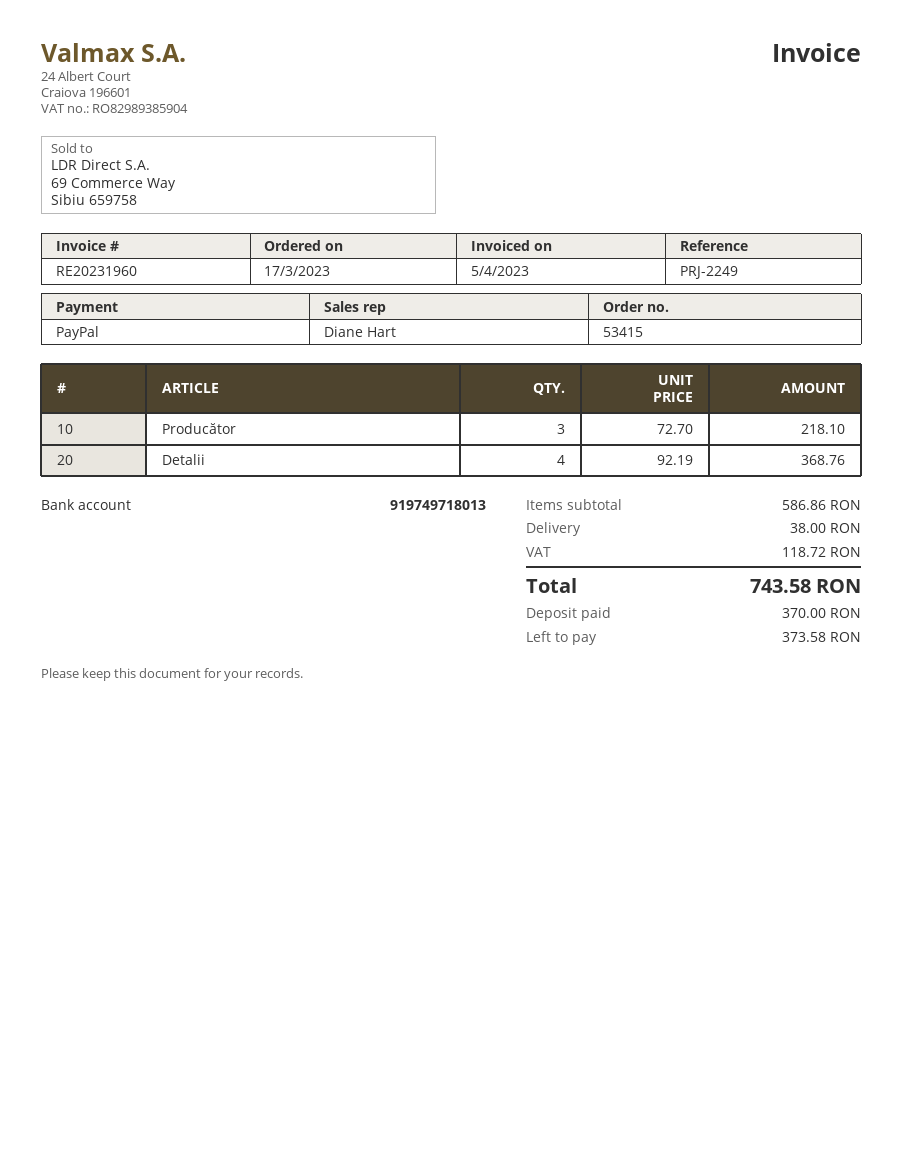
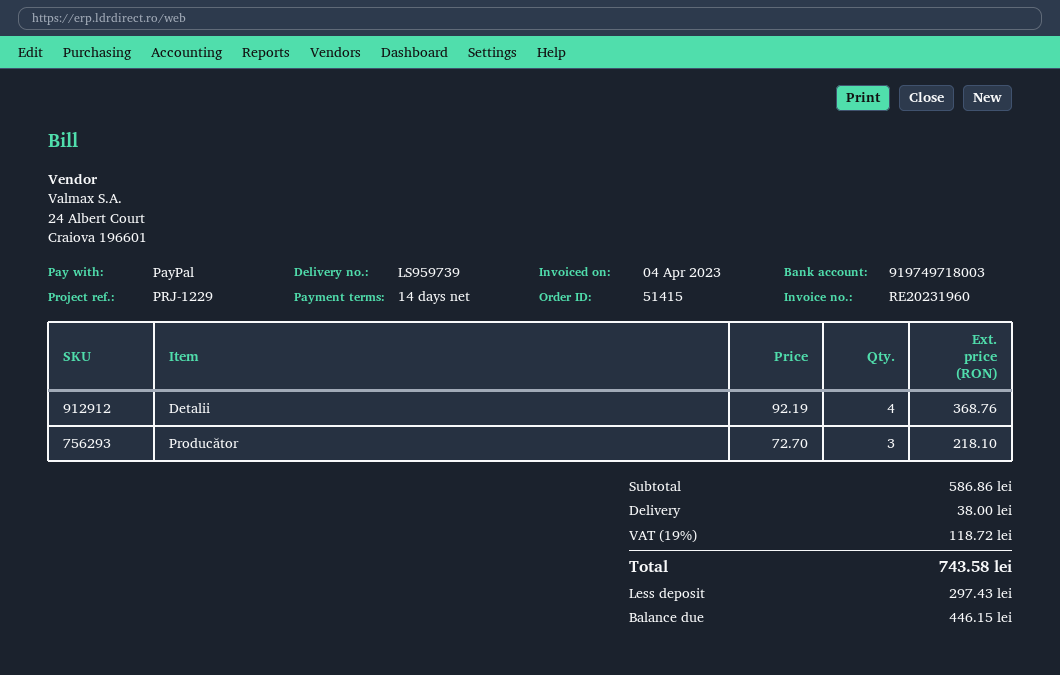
order number: 53415 -> 51415
invoice date: 2023-04-05 -> 2023-04-04
reference: PRJ-2249 -> PRJ-1229
bank account: 919749718013 -> 919749718003
deposit: 370.00 -> 297.43
balance: 373.58 -> 446.15

